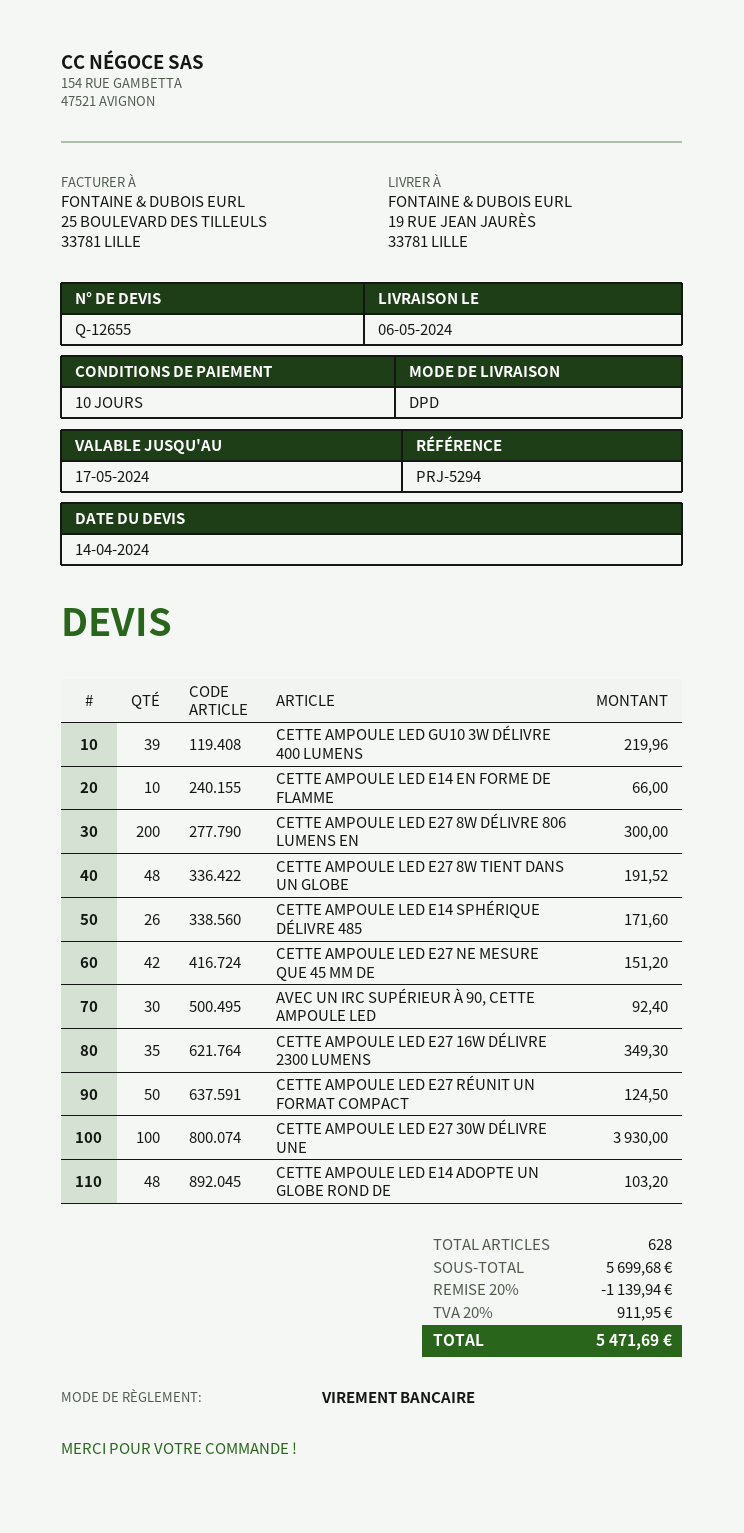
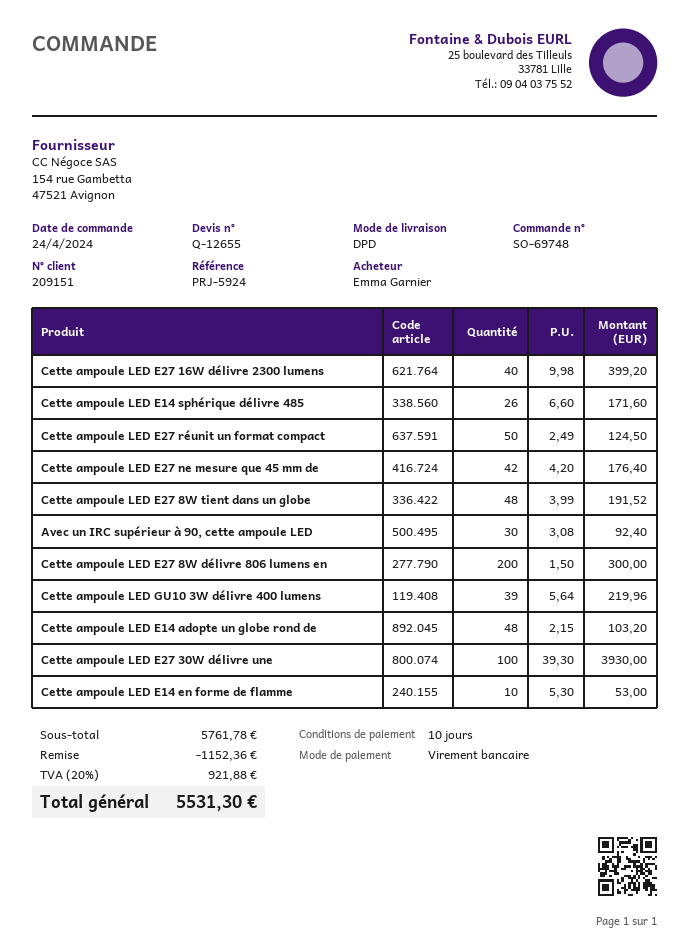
reference: PRJ-5294 -> PRJ-5924
CETTE AMPOULE LED E14 EN FORME DE FLAMME: 10 for 66.00 -> 10 for 53.00
CETTE AMPOULE LED E27 NE MESURE QUE 45 MM DE: 42 for 151.20 -> 42 for 176.40
CETTE AMPOULE LED E27 16W DÉLIVRE 2300 LUMENS: 35 for 349.30 -> 40 for 399.20
subtotal: 5699.68 -> 5761.78
discount: 1139.94 -> 1152.36
tax: 20% = 911.95 -> 20% = 921.88
total: 5471.69 -> 5531.30

